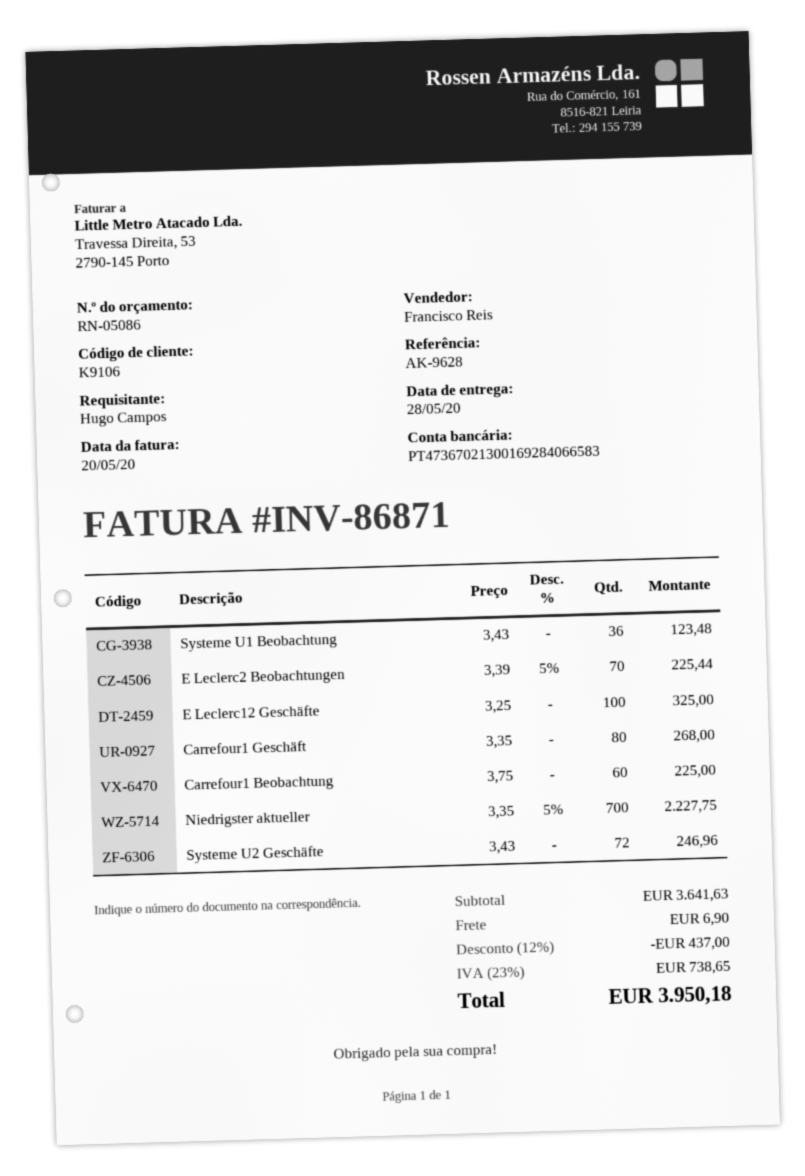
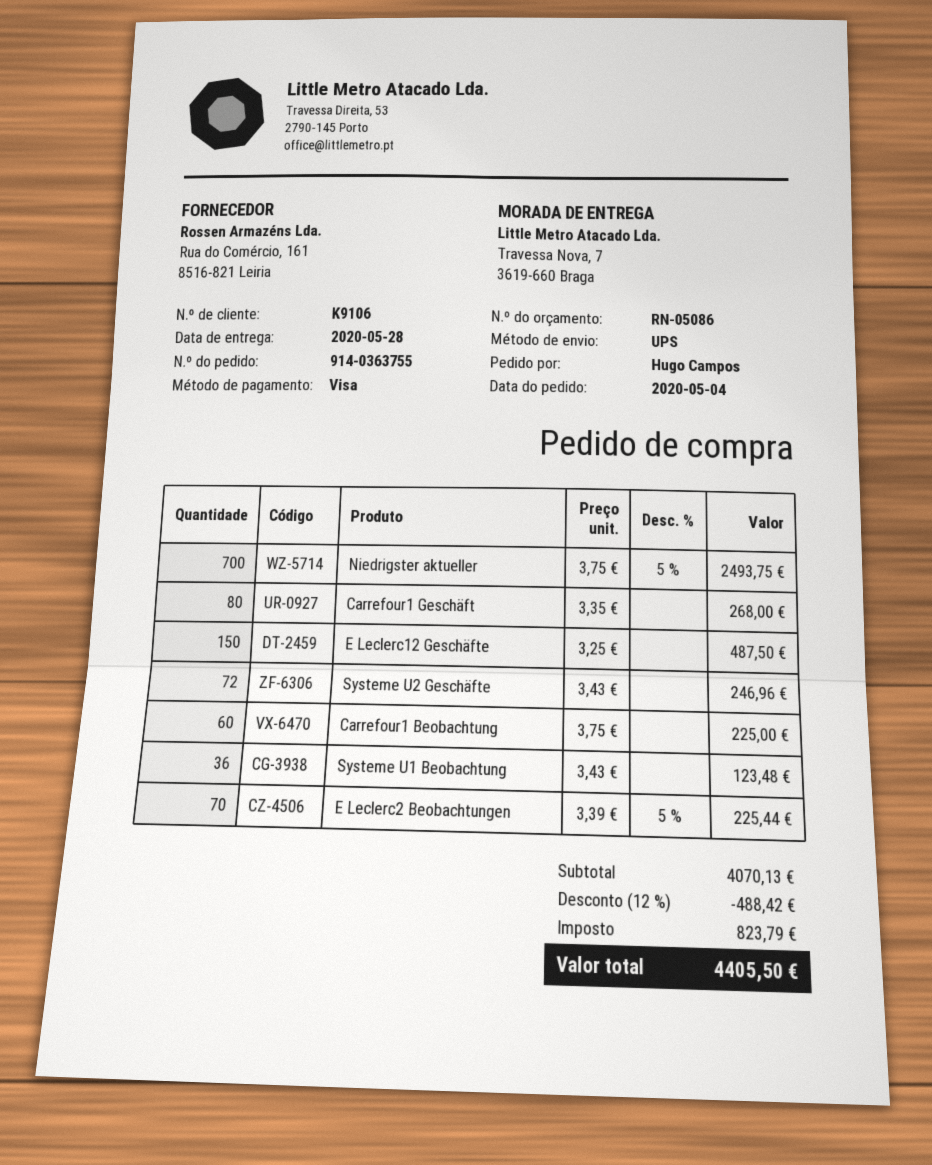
E Leclerc12 Geschäfte: 100 x 3.25 = 325.00 -> 150 x 3.25 = 487.50
Niedrigster aktueller: 700 x 3.35 - 5% = 2227.75 -> 700 x 3.75 - 5% = 2493.75
subtotal: 3641.63 -> 4070.13
discount: 12% = 437.00 -> 12% = 488.42
shipping: 6.90 -> none
tax: 738.65 -> 823.79
total: 3950.18 -> 4405.50

